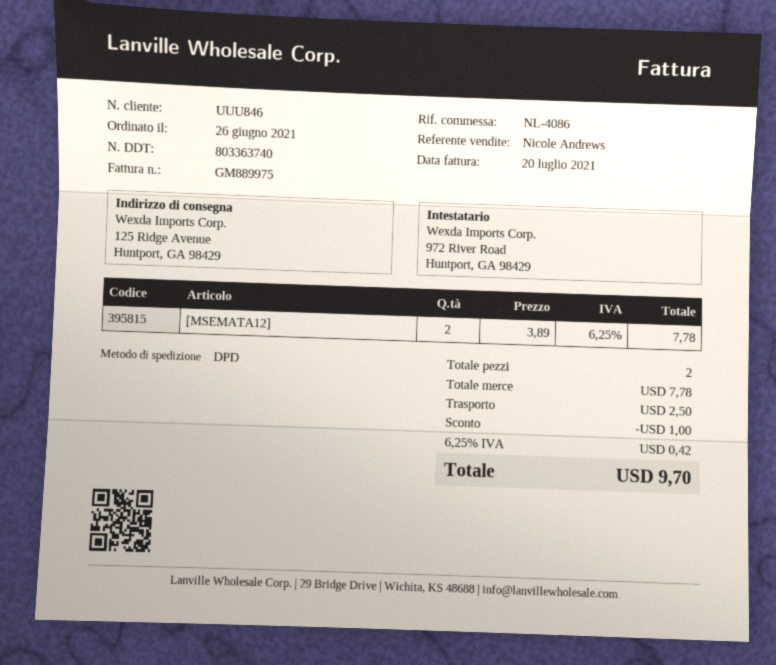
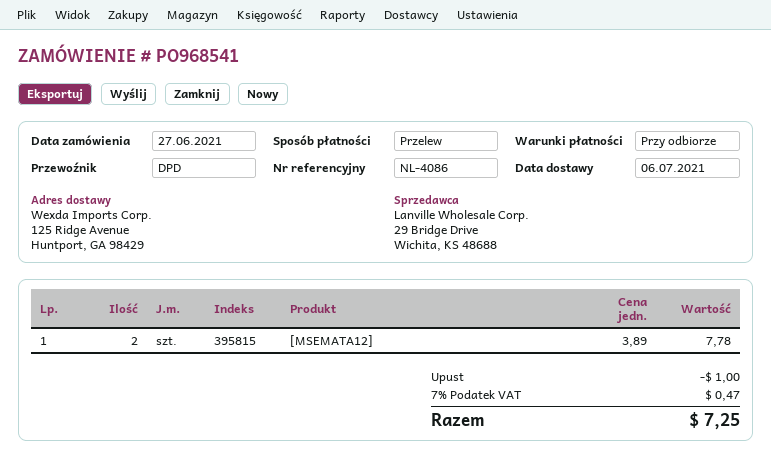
order date: 2021-06-26 -> 2021-06-27
shipping: 2.50 -> none
tax: 6.25% = 0.42 -> 7% = 0.47
total: 9.70 -> 7.25

